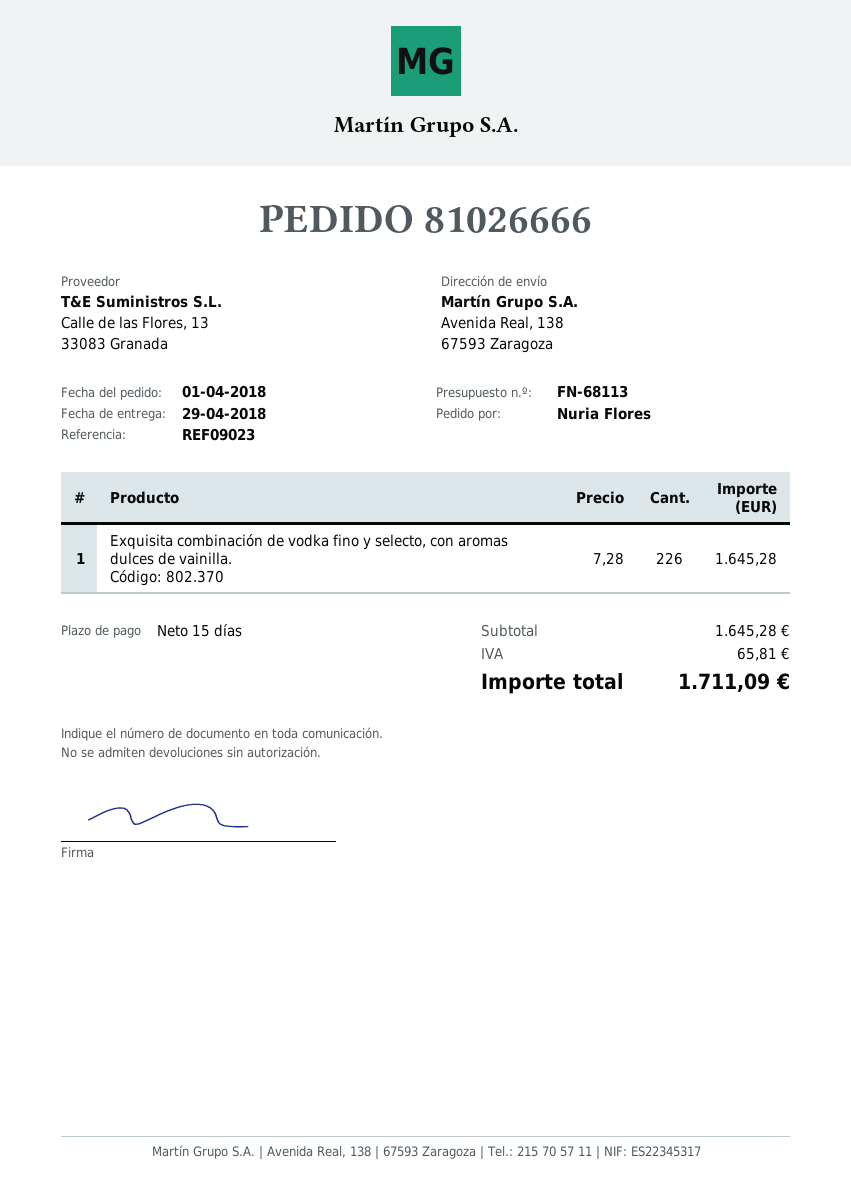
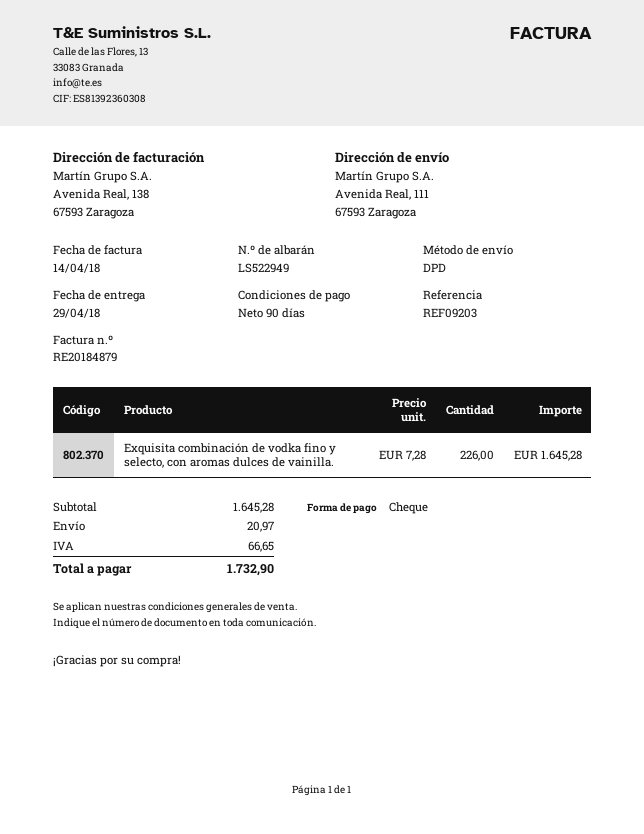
payment terms: 15 days -> 90 days
reference: REF09023 -> REF09203
ship to: Avenida Real, 138, 67593 Zaragoza -> Avenida Real, 111, 67593 Zaragoza
shipping: none -> 20.97
tax: 65.81 -> 66.65
total: 1711.09 -> 1732.90

